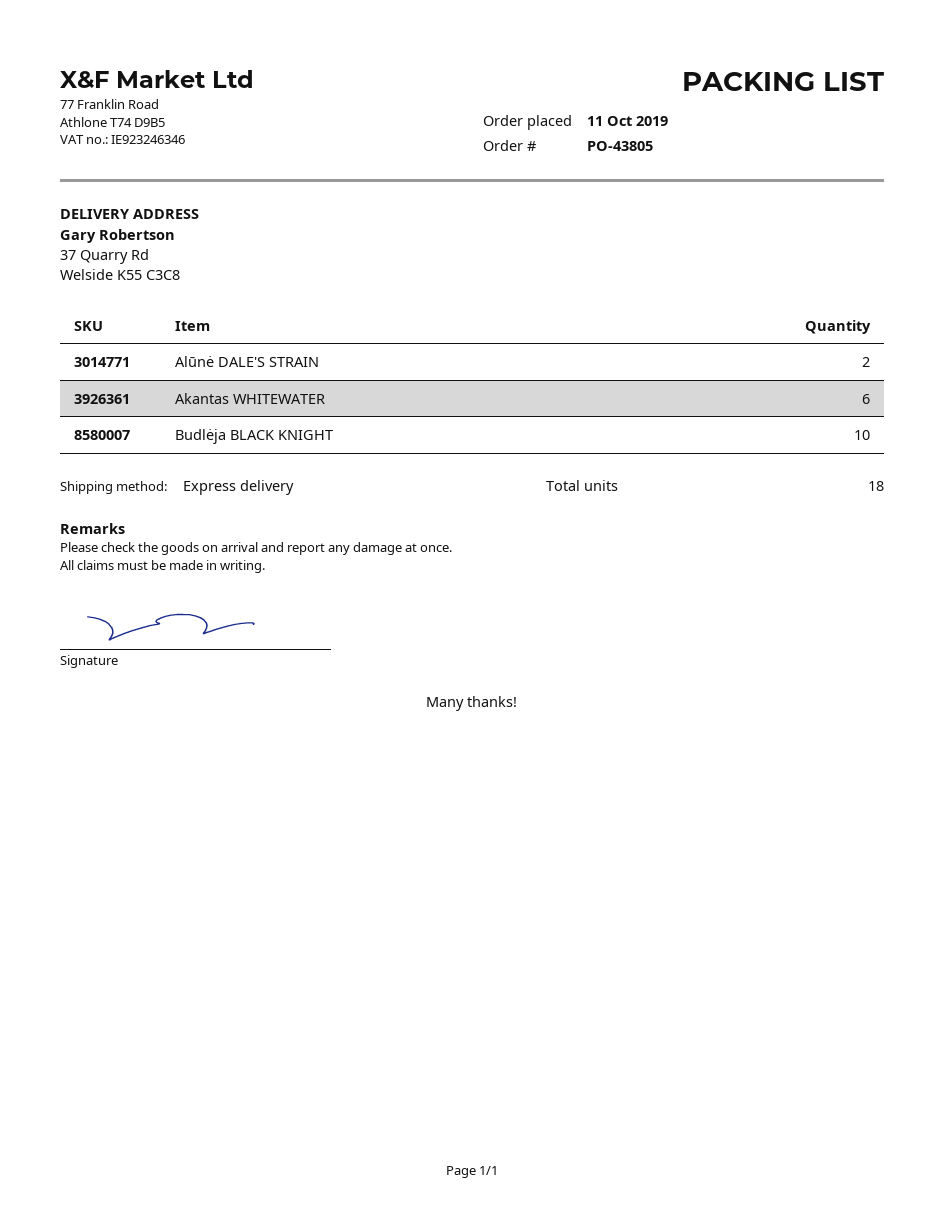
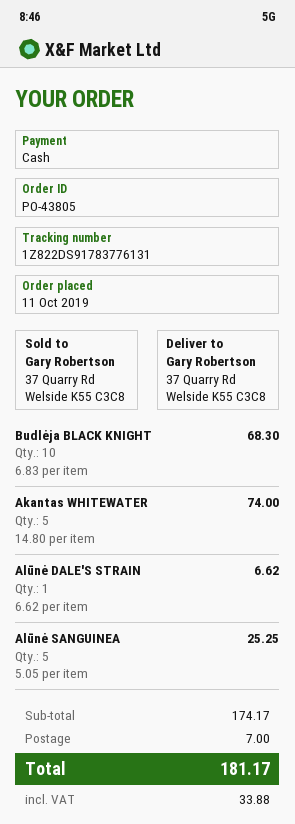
Alūnė DALE'S STRAIN: 2 -> 1
Akantas WHITEWATER: 6 -> 5
Alūnė SANGUINEA: none -> 5

